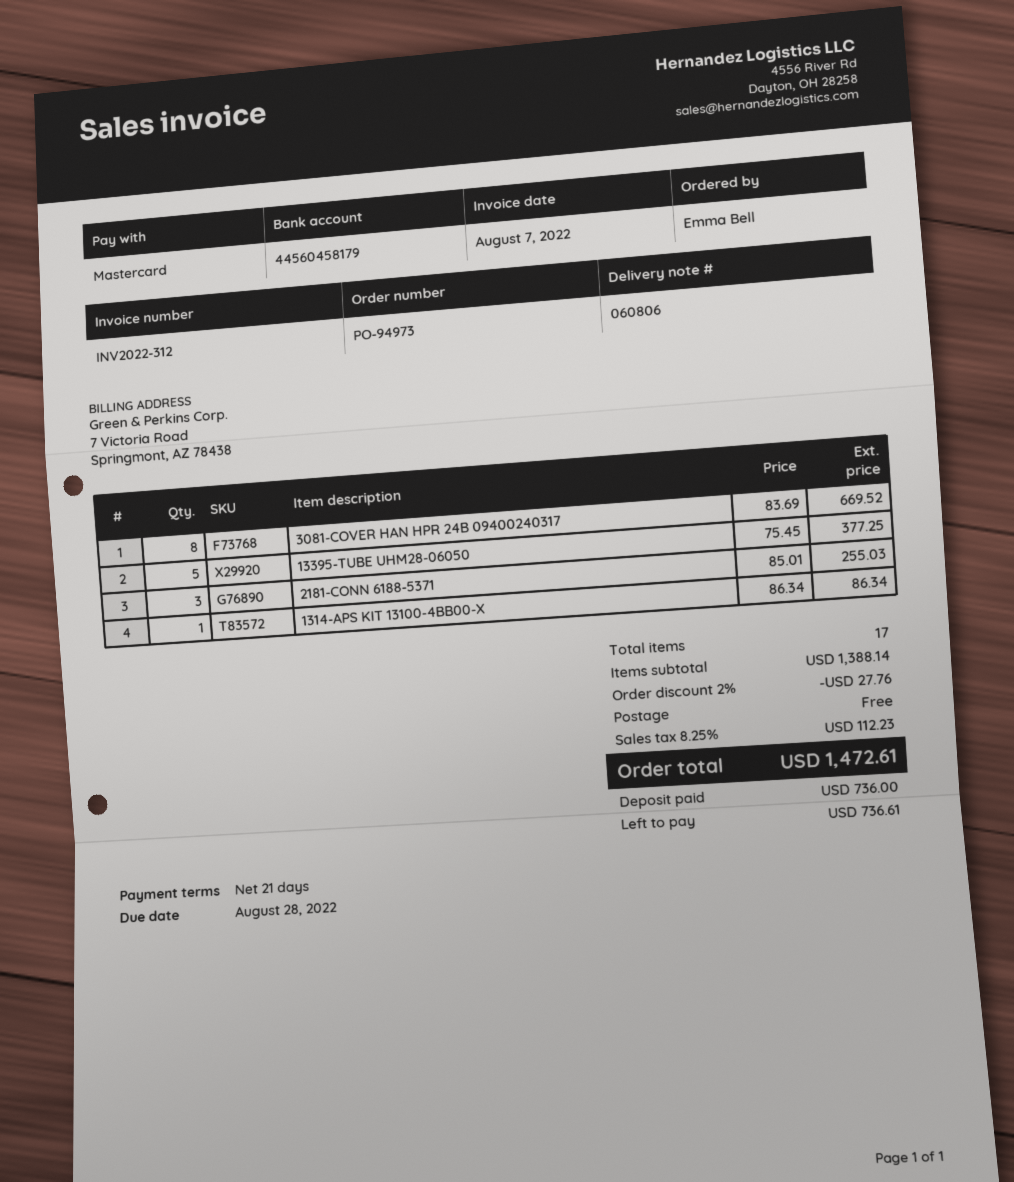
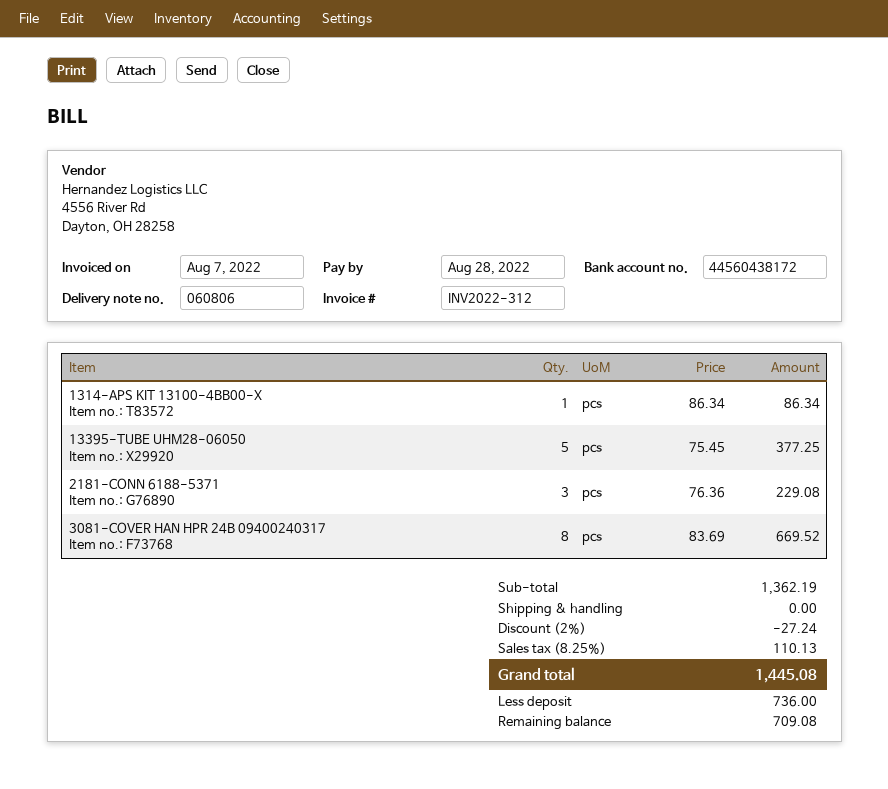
bank account: 44560458179 -> 44560438172
2181-CONN 6188-5371: 3 x 85.01 = 255.03 -> 3 x 76.36 = 229.08
subtotal: 1388.14 -> 1362.19
discount: 2% = 27.76 -> 2% = 27.24
tax: 8.25% = 112.23 -> 8.25% = 110.13
total: 1472.61 -> 1445.08
balance: 736.61 -> 709.08

